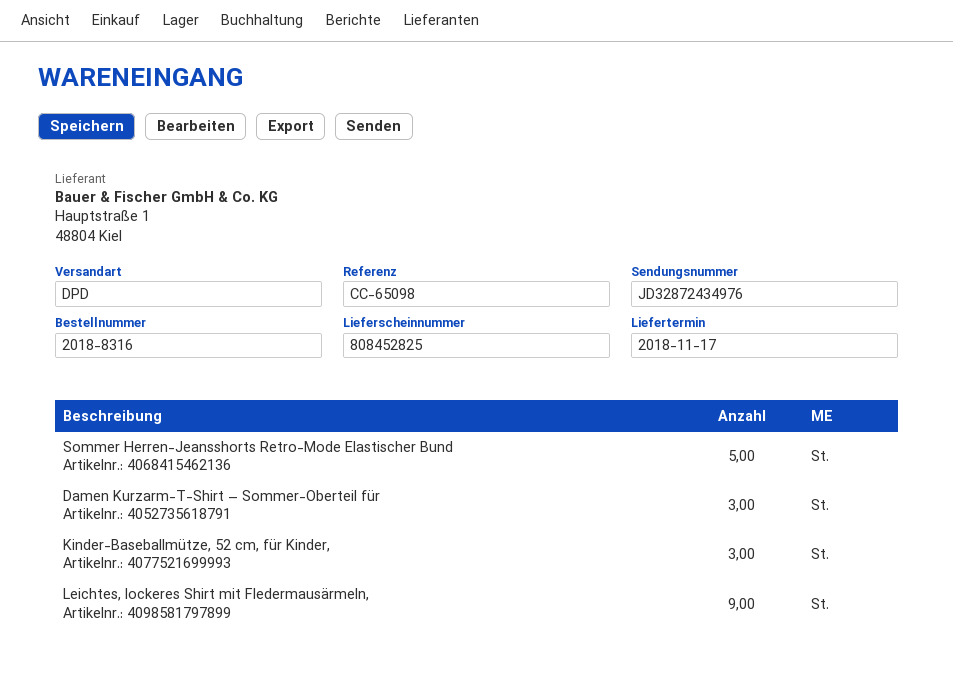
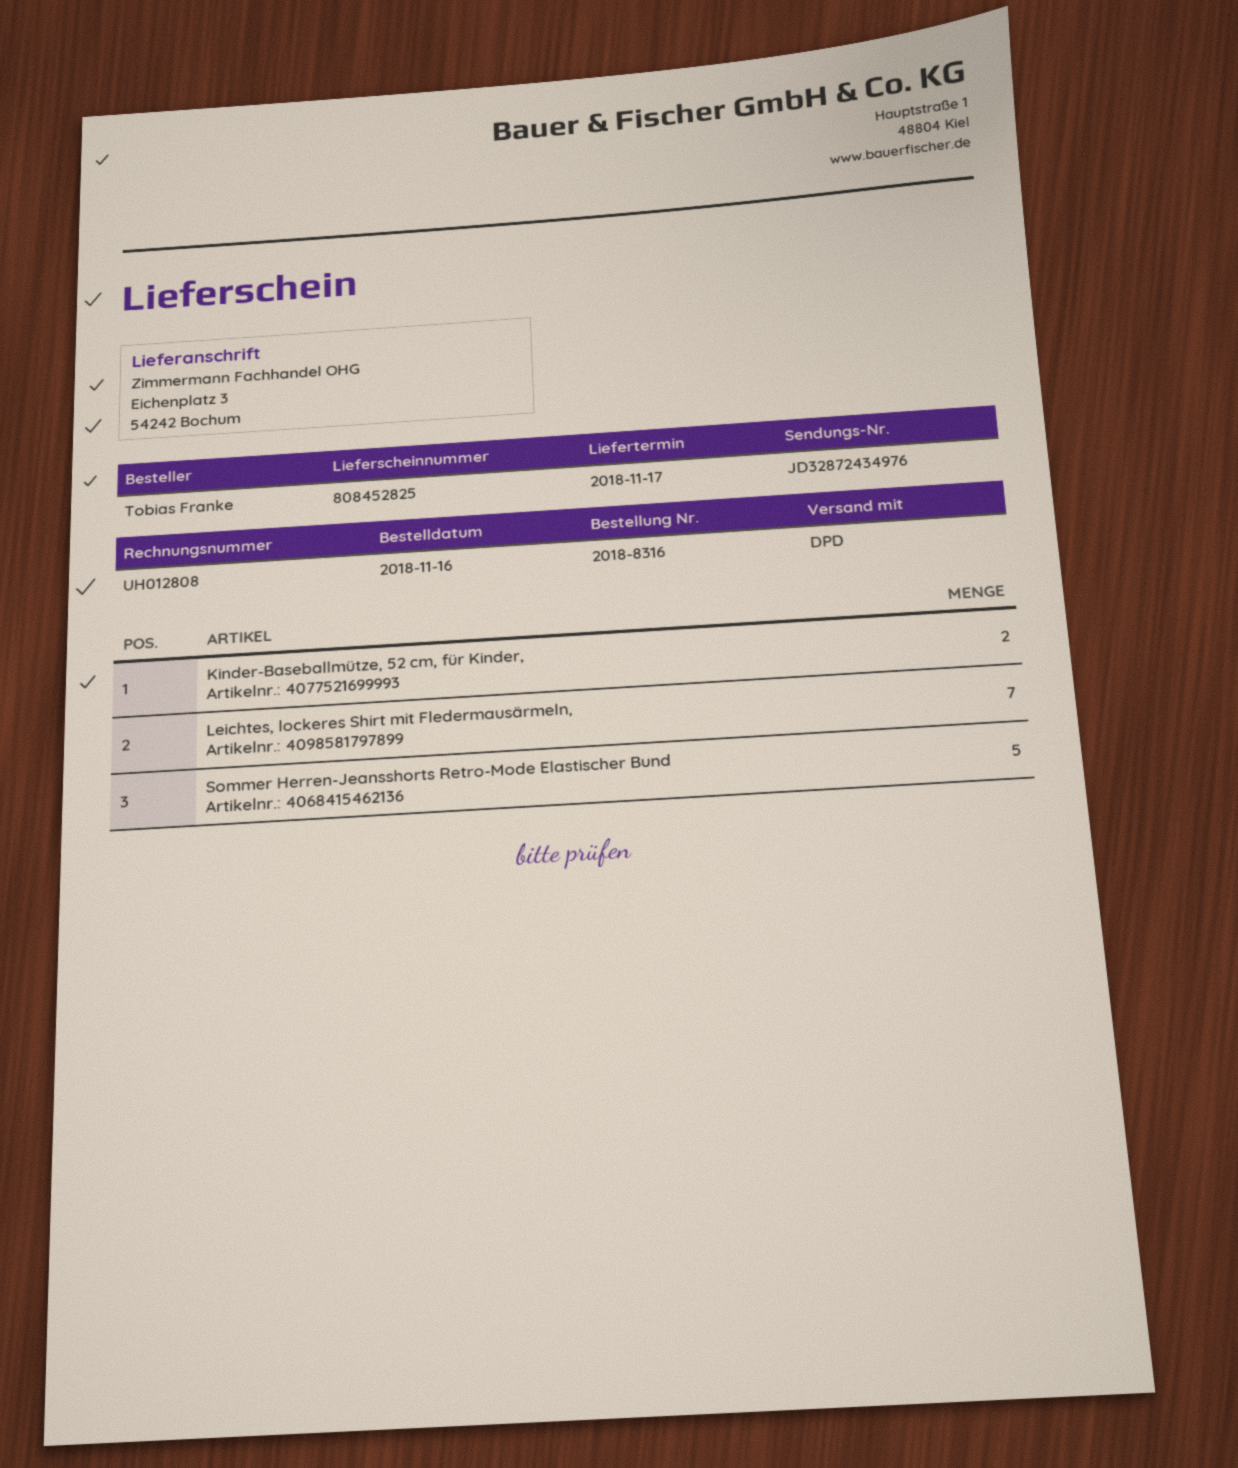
Damen Kurzarm-T-Shirt – Sommer-Oberteil für: 3 -> none
Kinder-Baseballmütze, 52 cm, für Kinder,: 3 -> 2
Leichtes, lockeres Shirt mit Fledermausärmeln,: 9 -> 7

